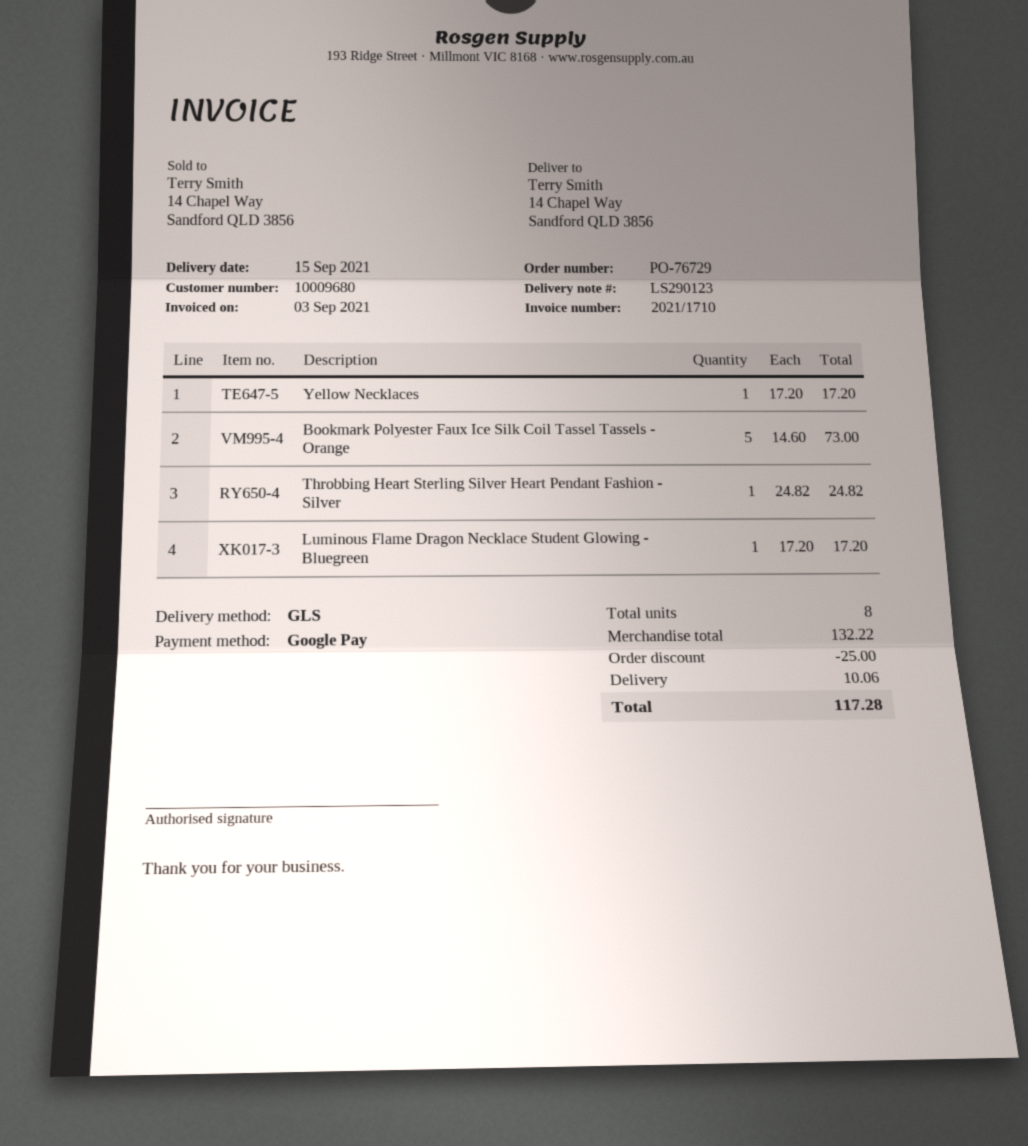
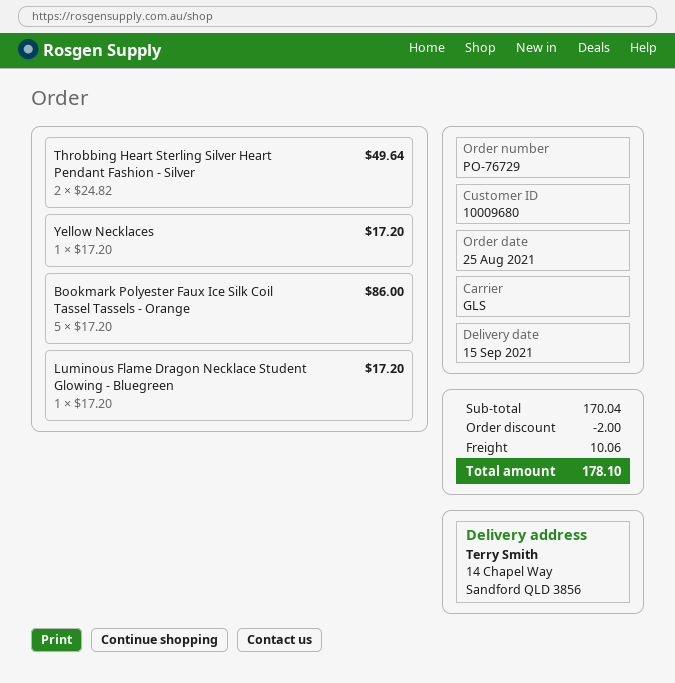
Bookmark Polyester Faux Ice Silk Coil Tassel Tassels - Orange: 5 x 14.60 = 73.00 -> 5 x 17.20 = 86.00
Throbbing Heart Sterling Silver Heart Pendant Fashion - Silver: 1 x 24.82 = 24.82 -> 2 x 24.82 = 49.64
subtotal: 132.22 -> 170.04
discount: 25.00 -> 2.00
total: 117.28 -> 178.10

